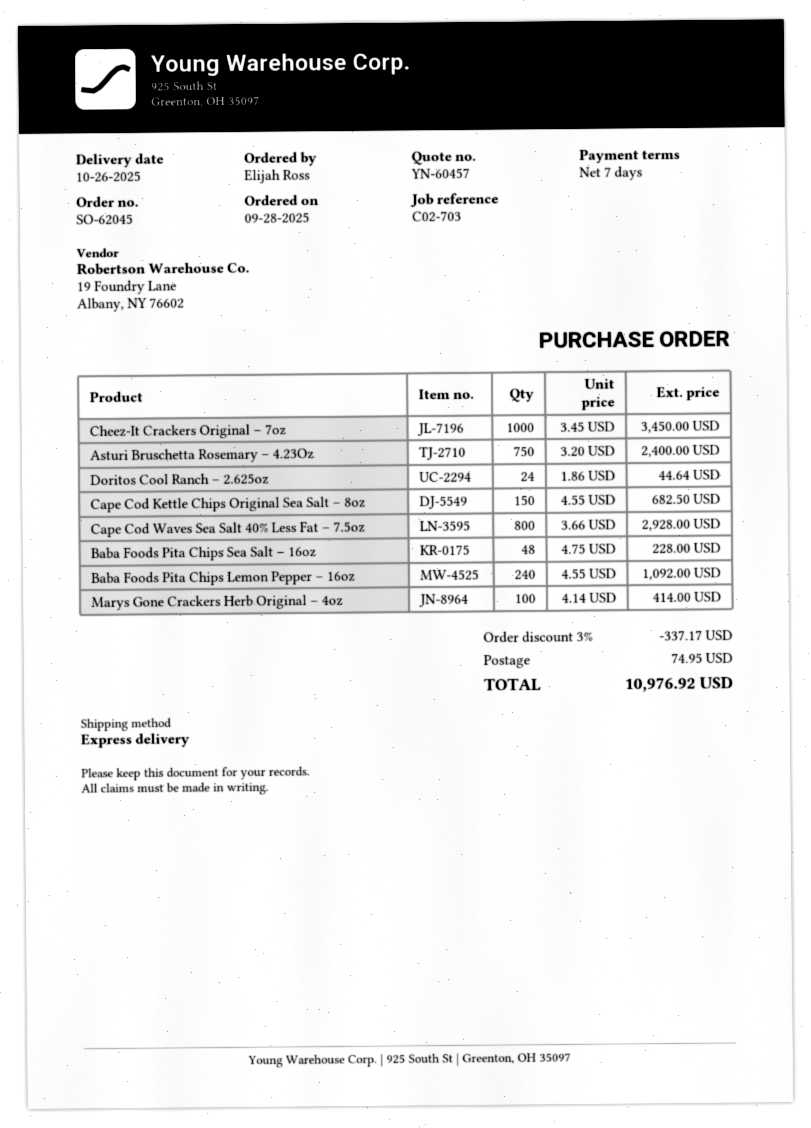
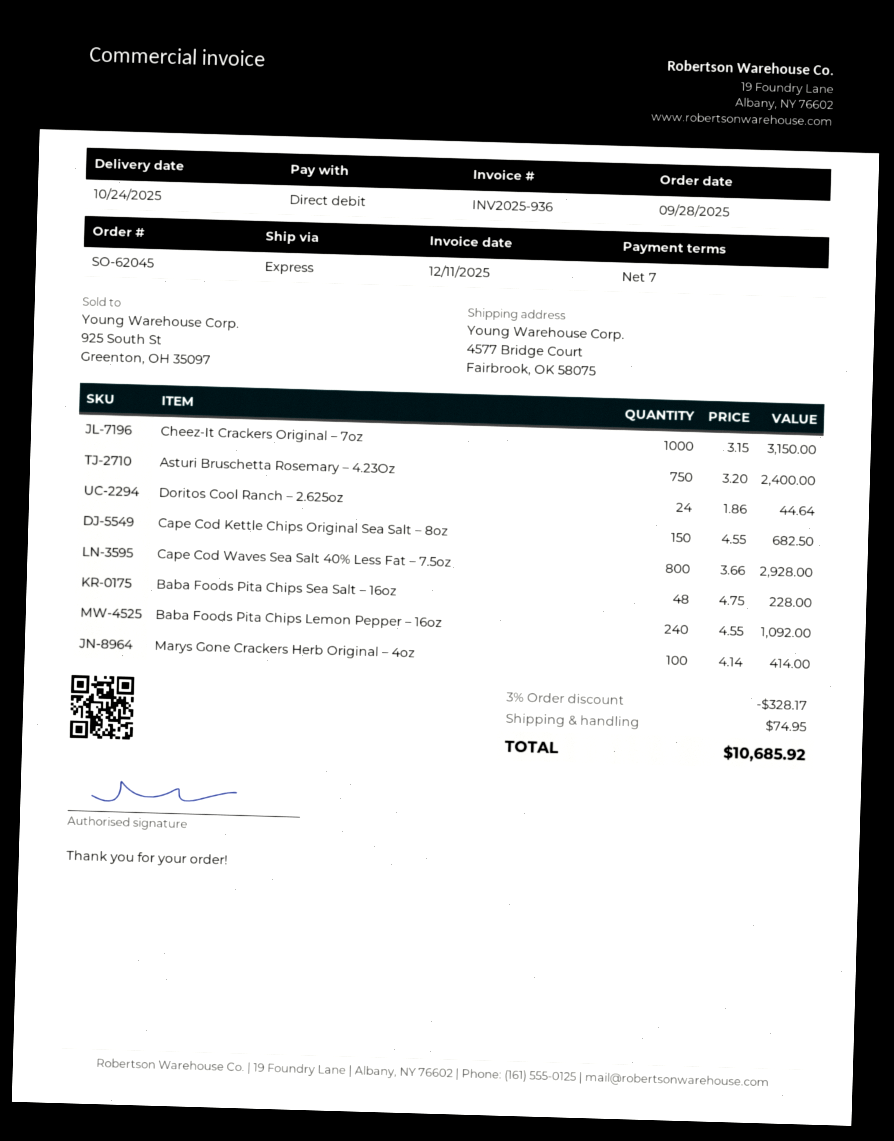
delivery date: 2025-10-26 -> 2025-10-24
Cheez-It Crackers Original – 7oz: 1000 x 3.45 = 3450.00 -> 1000 x 3.15 = 3150.00
discount: 3% = 337.17 -> 3% = 328.17
total: 10976.92 -> 10685.92

